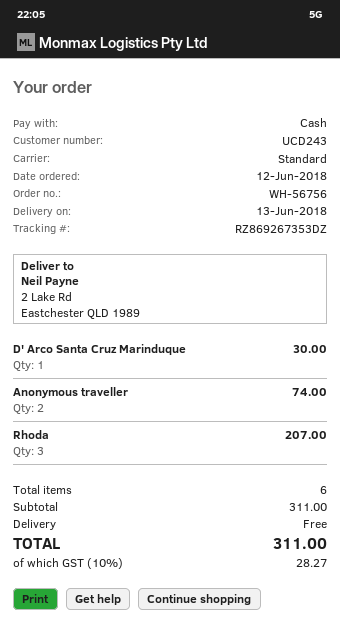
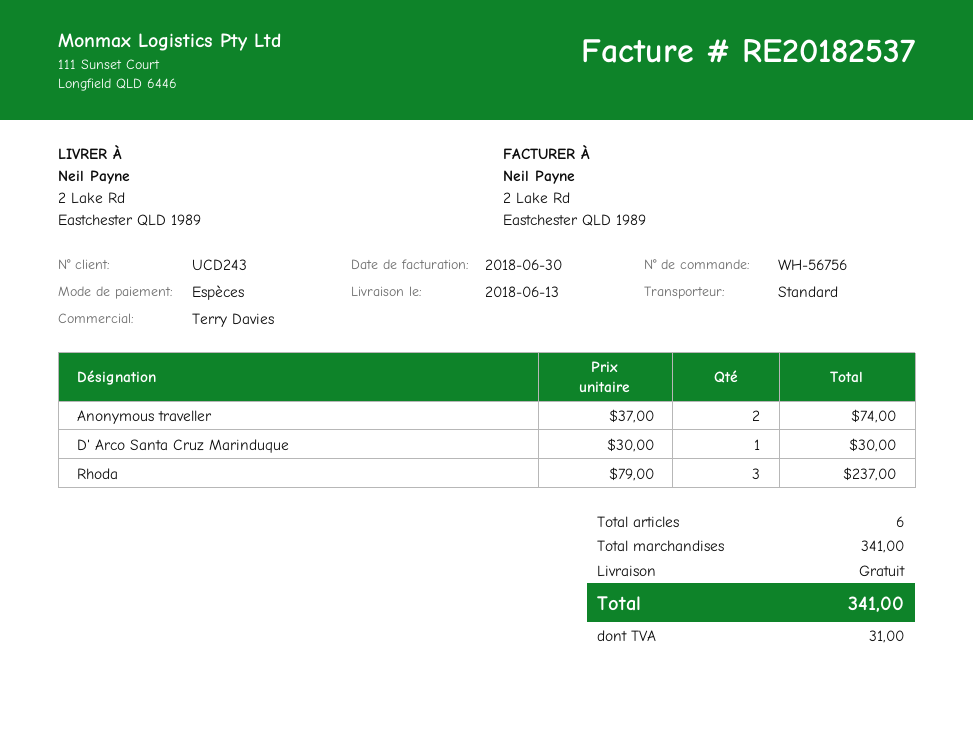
Rhoda: 3 for 207.00 -> 3 for 237.00
subtotal: 311.00 -> 341.00
tax: 28.27 -> 31.00
total: 311.00 -> 341.00

